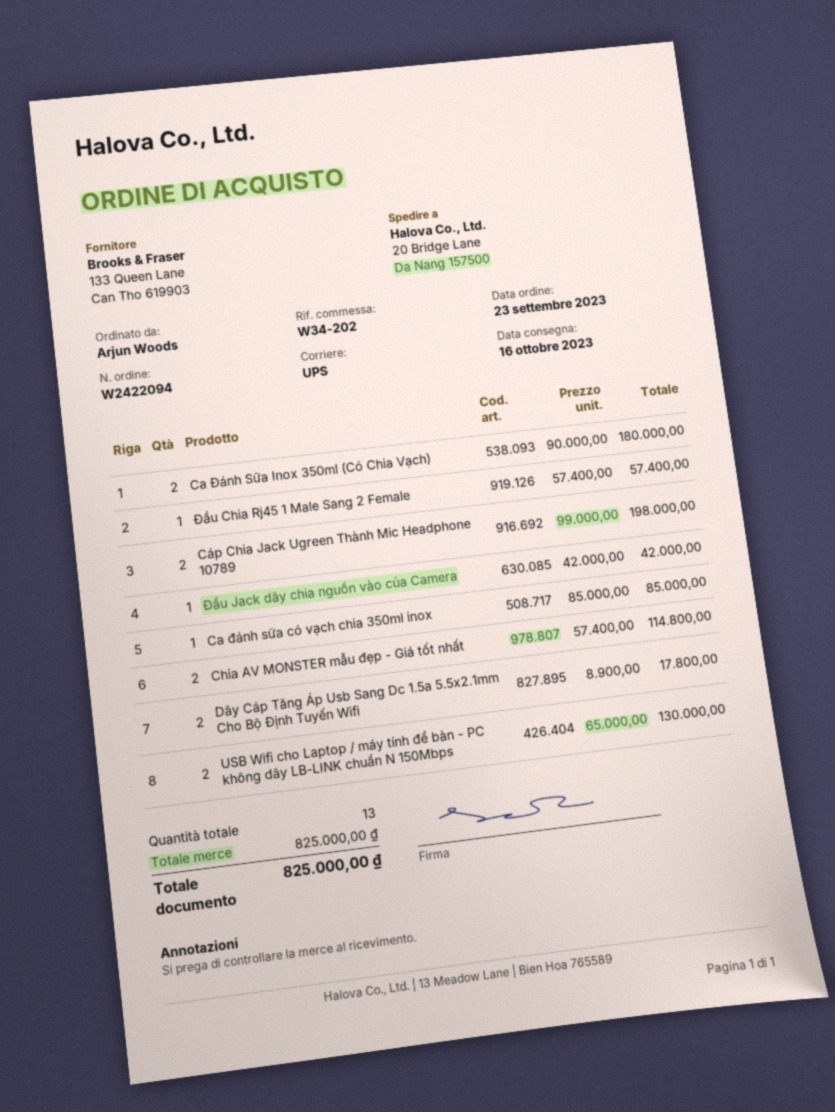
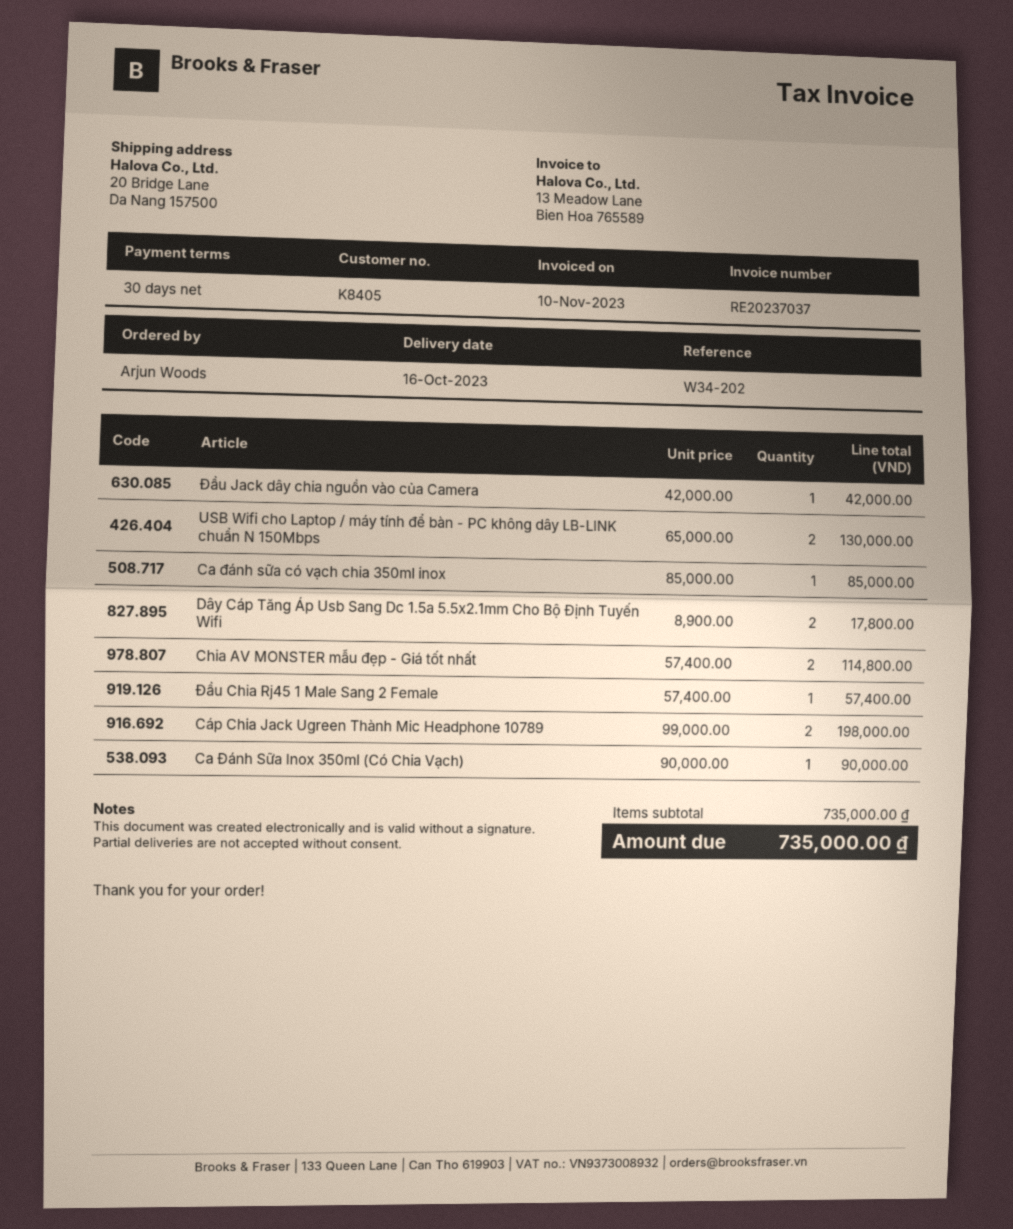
Ca Đánh Sữa Inox 350ml (Có Chia Vạch): 2 x 90000.00 = 180000.00 -> 1 x 90000.00 = 90000.00
subtotal: 825000.00 -> 735000.00
total: 825000.00 -> 735000.00

